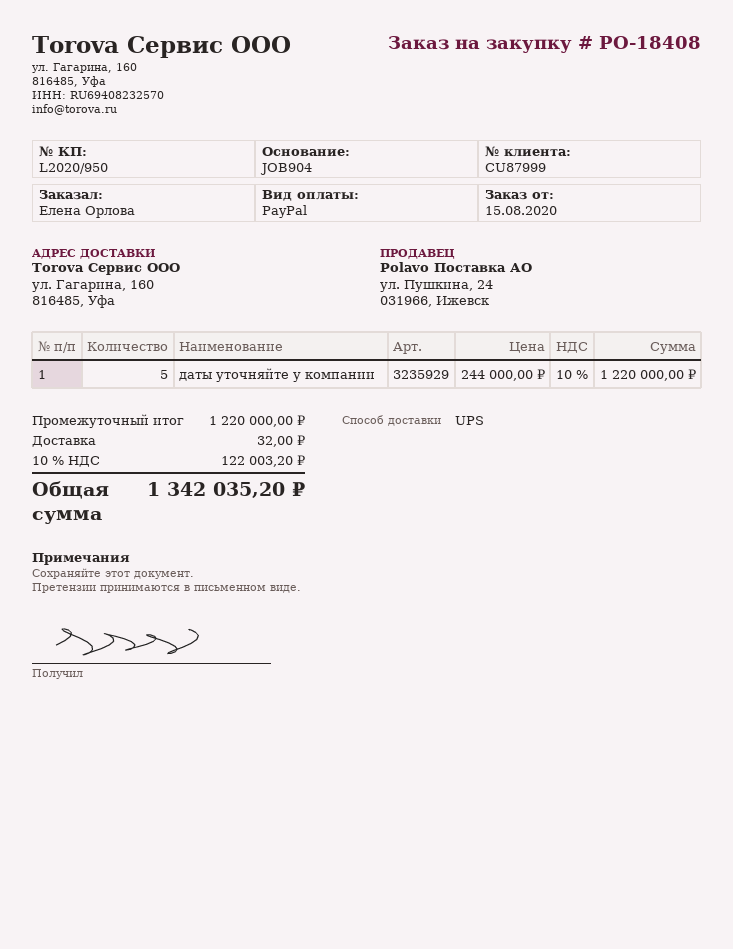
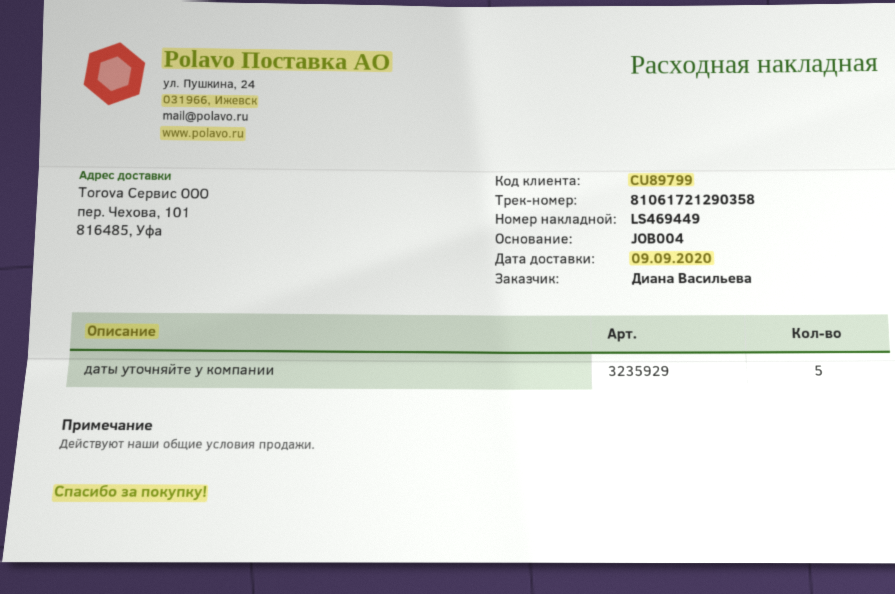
customer number: CU87999 -> CU89799
reference: JOB904 -> JOB004
ordered by: Елена Орлова -> Диана Васильева
ship to: ул. Гагарина, 160, 816485, Уфа -> пер. Чехова, 101, 816485, Уфа

